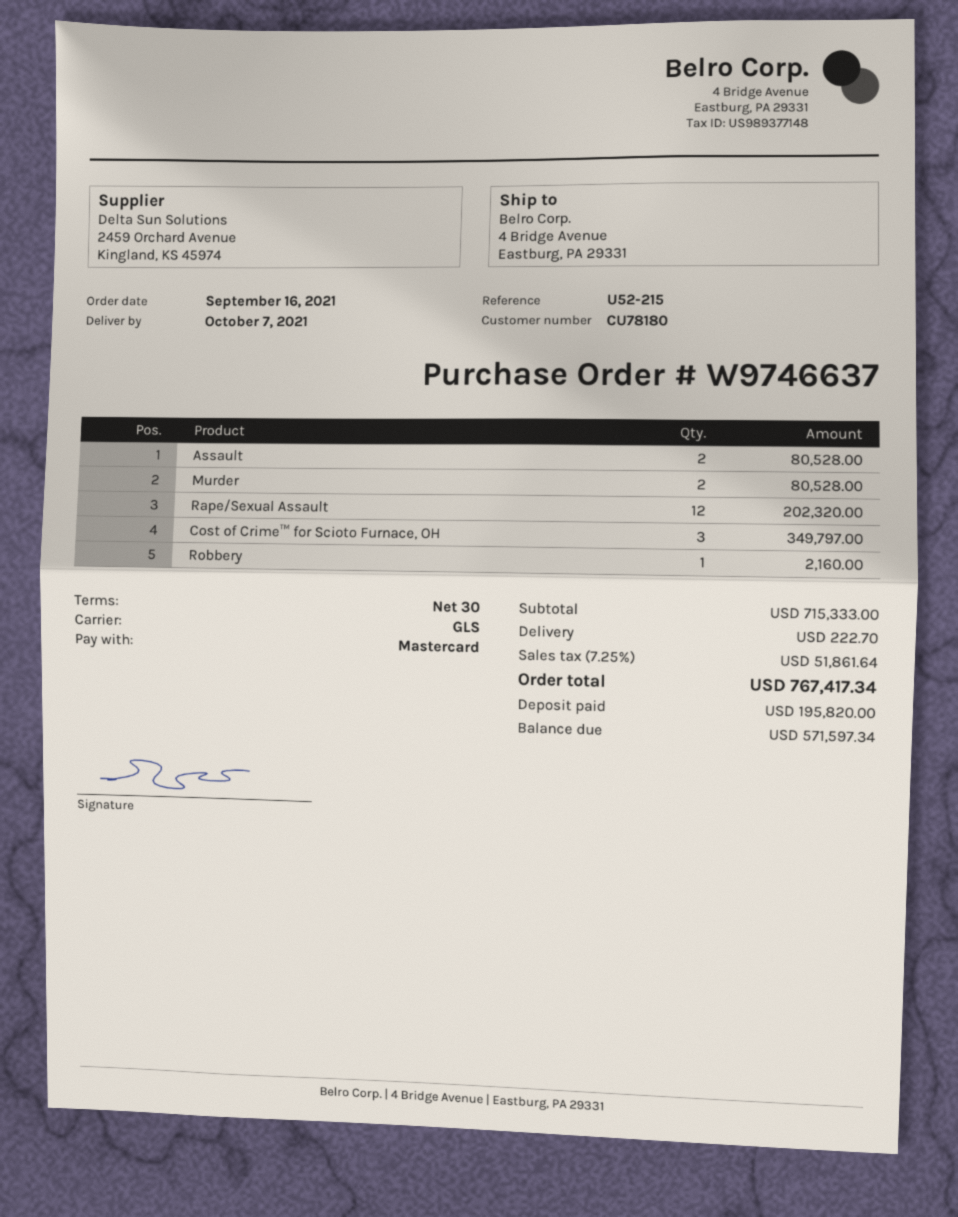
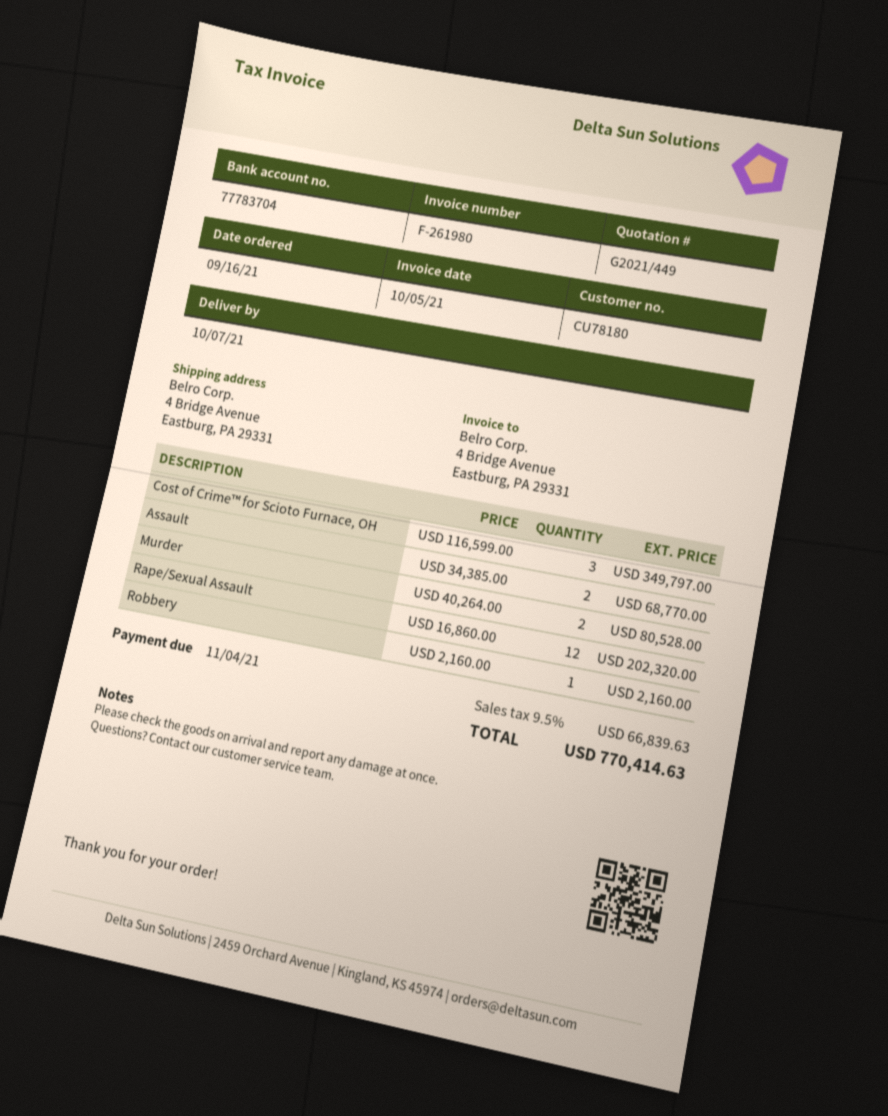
Assault: 2 for 80528.00 -> 2 for 68770.00
shipping: 222.70 -> none
tax: 7.25% = 51861.64 -> 9.5% = 66839.63
total: 767417.34 -> 770414.63

